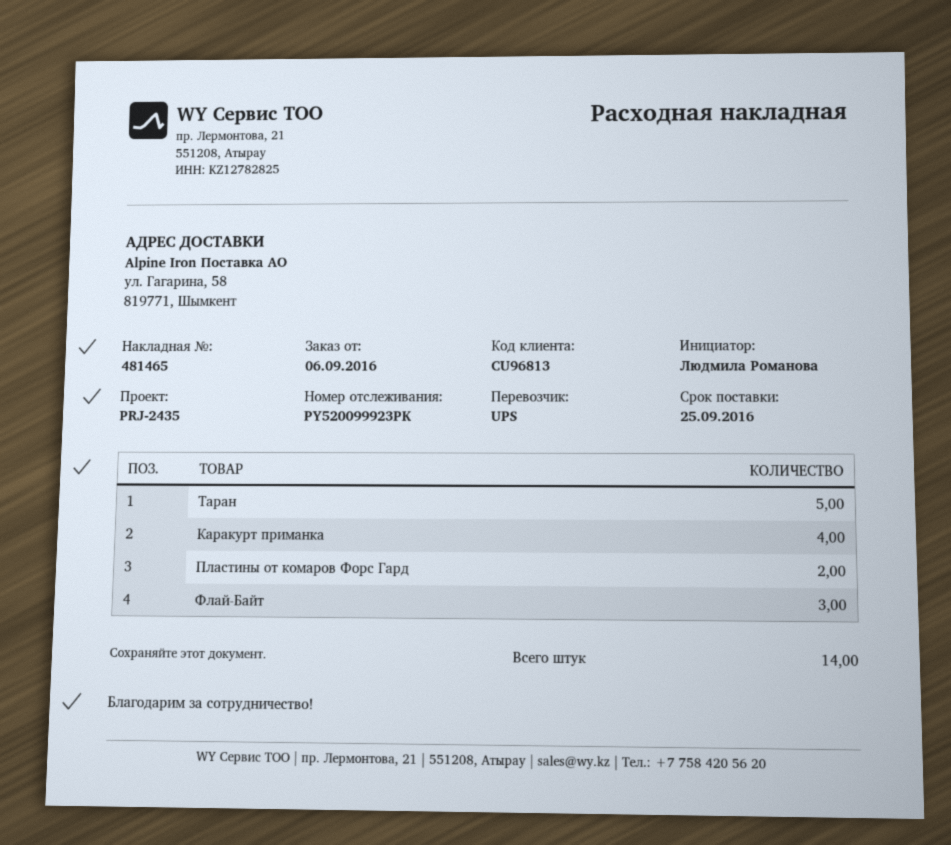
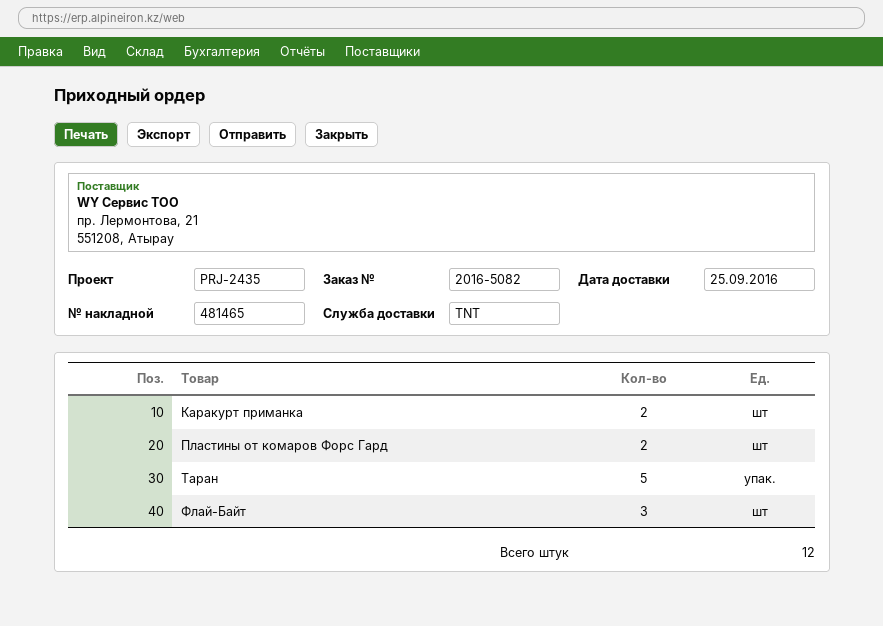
shipping method: UPS -> TNT
Каракурт приманка: 4 -> 2
total quantity: 14 -> 12

